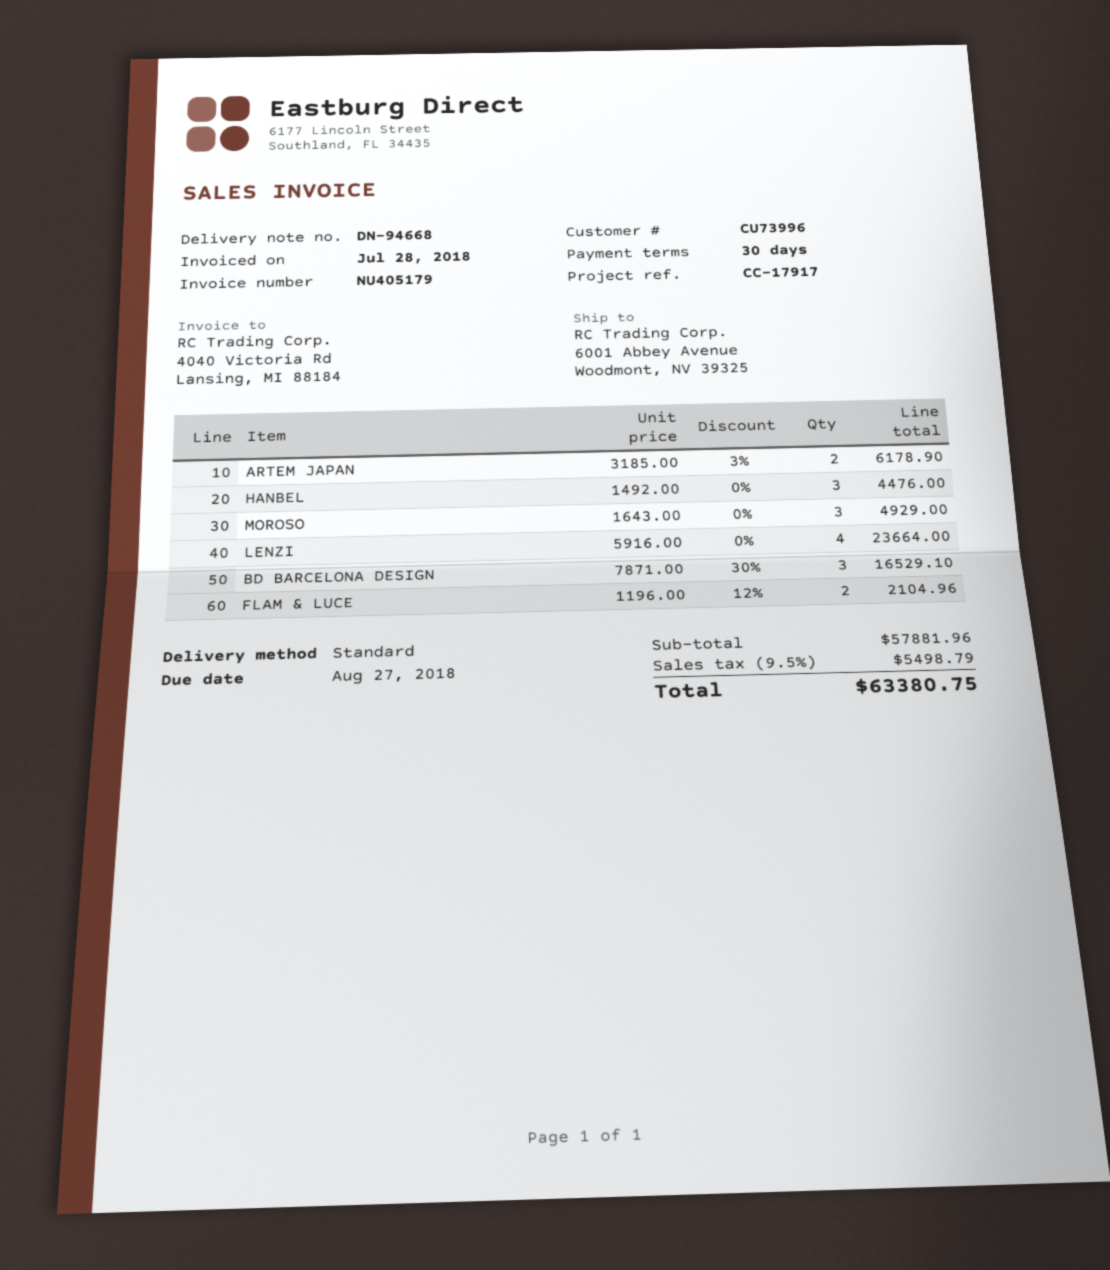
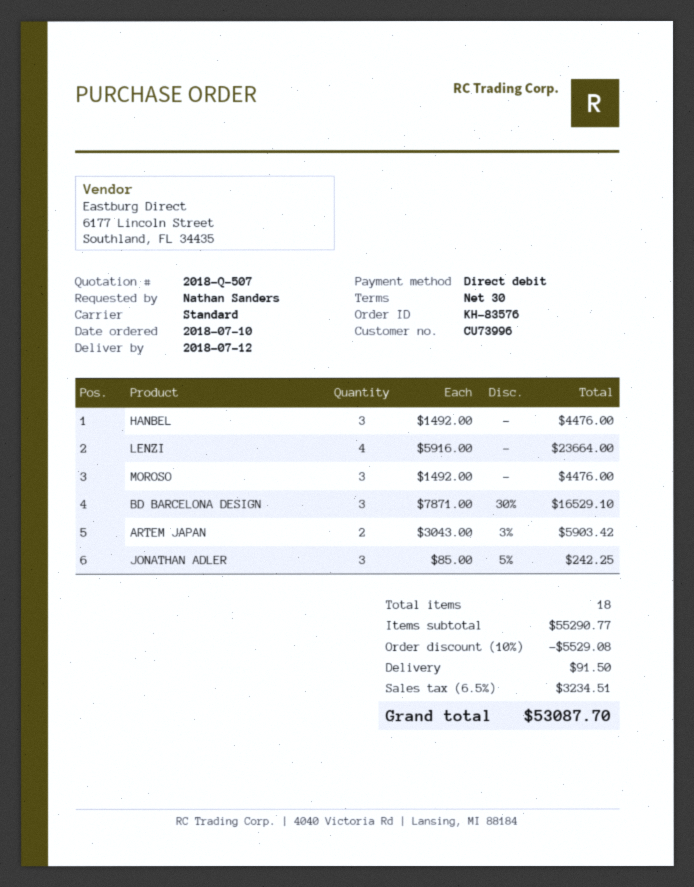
ARTEM JAPAN: 2 x 3185.00 - 3% = 6178.90 -> 2 x 3043.00 - 3% = 5903.42
MOROSO: 3 x 1643.00 = 4929.00 -> 3 x 1492.00 = 4476.00
FLAM & LUCE: 2 x 1196.00 - 12% = 2104.96 -> none
JONATHAN ADLER: none -> 3 x 85.00 - 5% = 242.25
subtotal: 57881.96 -> 55290.77
discount: none -> 10% = 5529.08
shipping: none -> 91.50
tax: 9.5% = 5498.79 -> 6.5% = 3234.51
total: 63380.75 -> 53087.70

